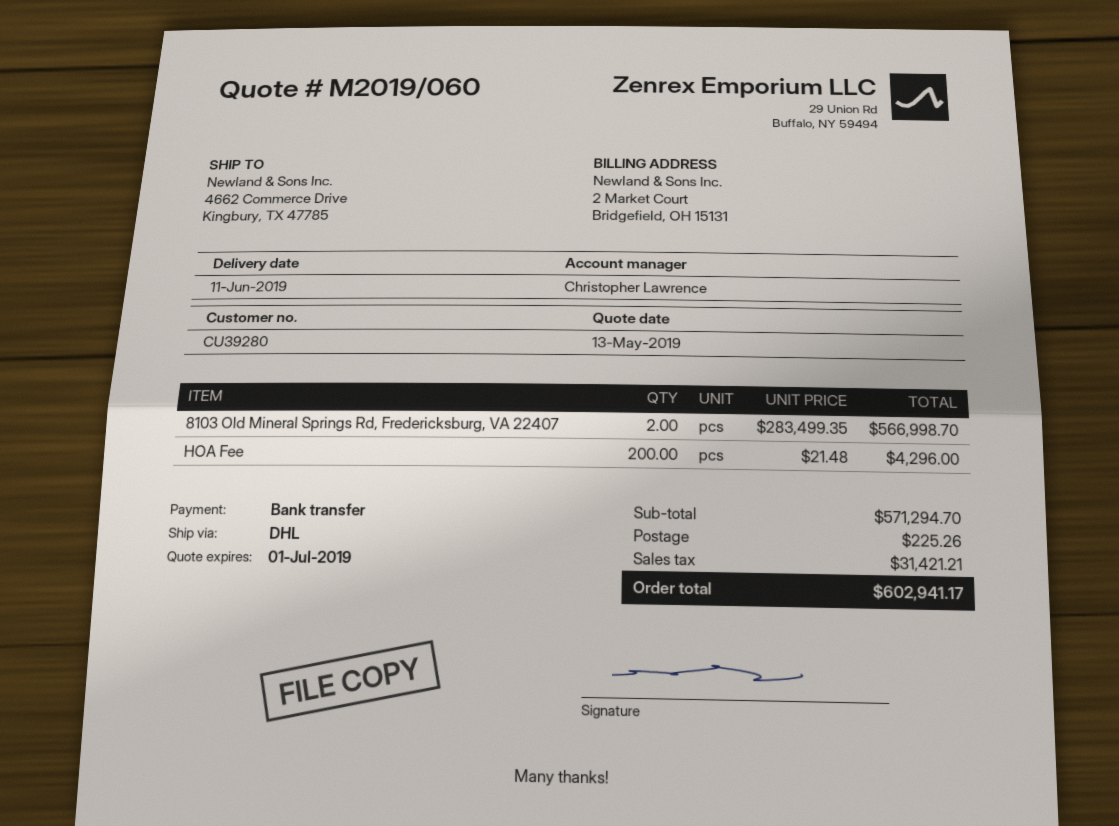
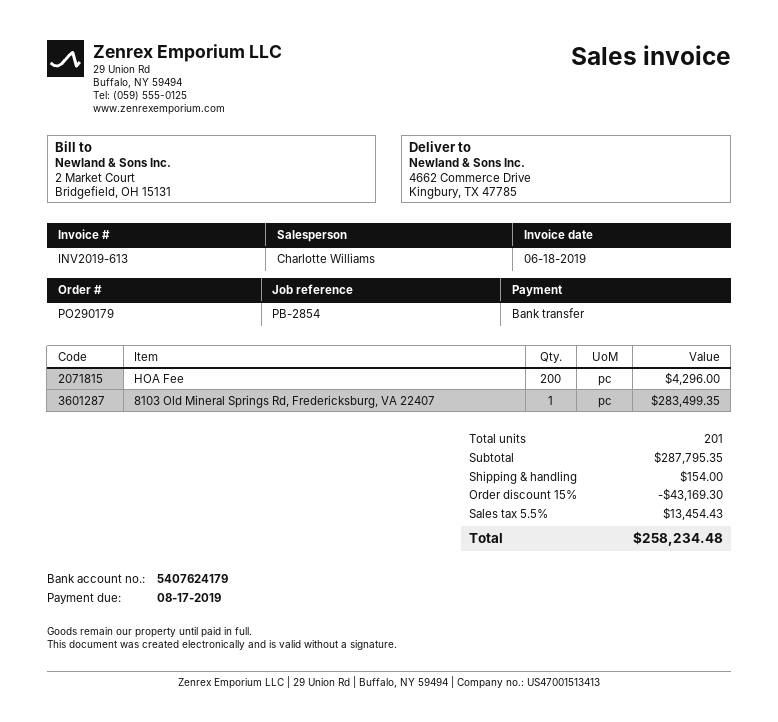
sales rep: Christopher Lawrence -> Charlotte Williams
8103 Old Mineral Springs Rd, Fredericksburg, VA 22407: 2 for 566998.70 -> 1 for 283499.35
subtotal: 571294.70 -> 287795.35
discount: none -> 15% = 43169.30
shipping: 225.26 -> 154.00
tax: 31421.21 -> 13454.43
total: 602941.17 -> 258234.48

